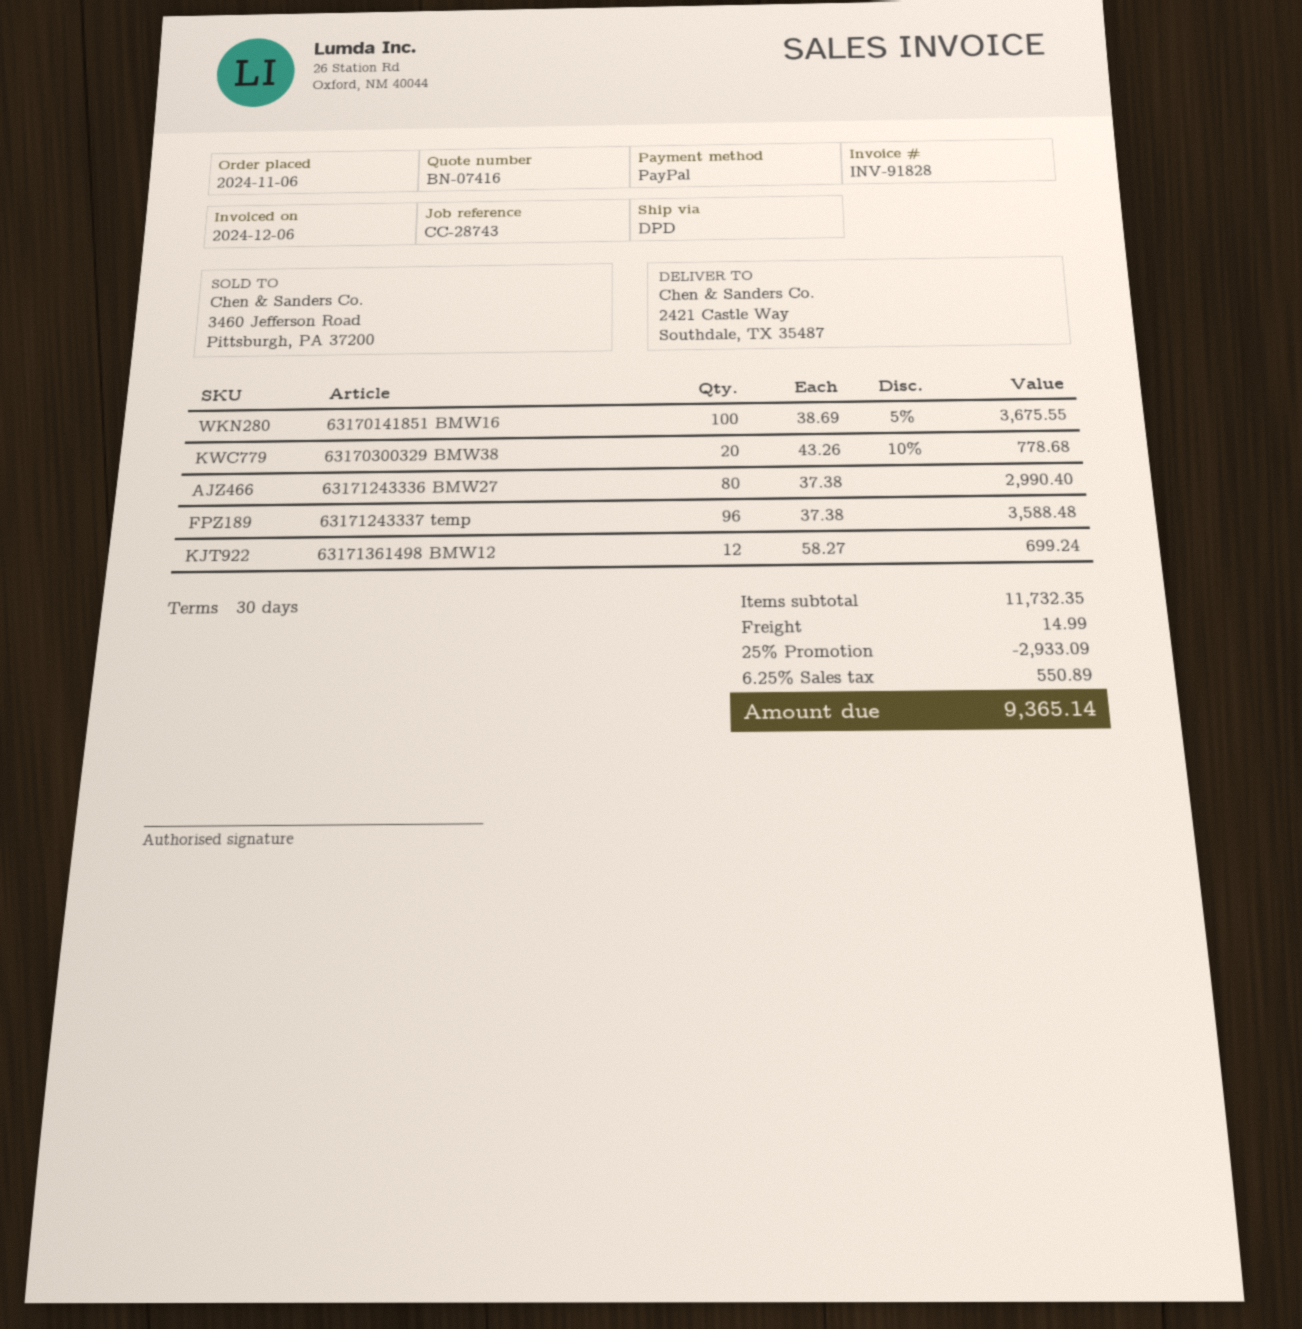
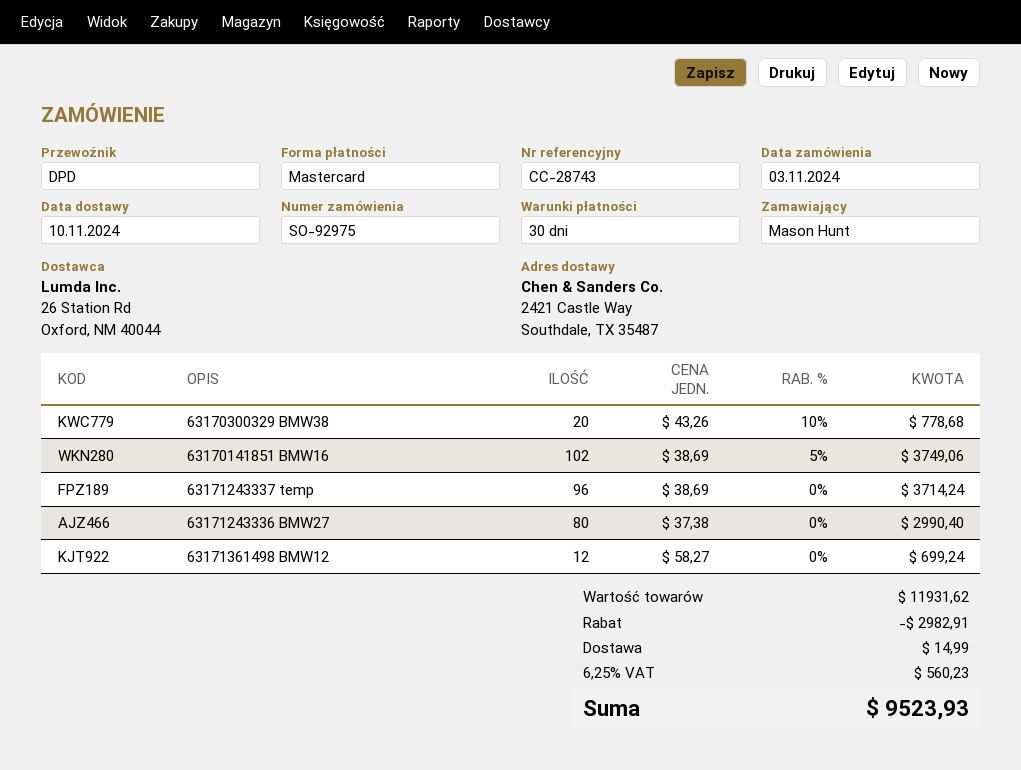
order date: 2024-11-06 -> 2024-11-03
payment method: PayPal -> Mastercard
63170141851 BMW16: 100 x 38.69 - 5% = 3675.55 -> 102 x 38.69 - 5% = 3749.06
63171243337 temp: 96 x 37.38 = 3588.48 -> 96 x 38.69 = 3714.24
subtotal: 11732.35 -> 11931.62
discount: 2933.09 -> 2982.91
tax: 6.25% = 550.89 -> 6.25% = 560.23
total: 9365.14 -> 9523.93

